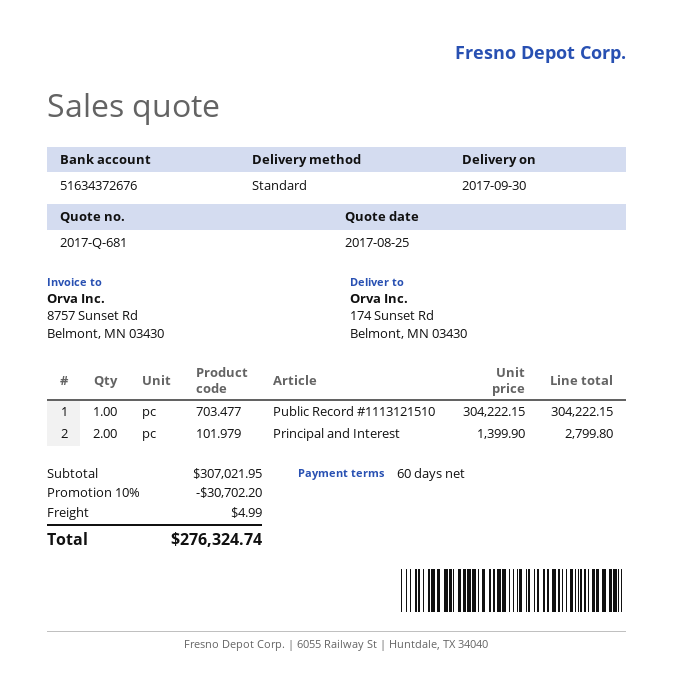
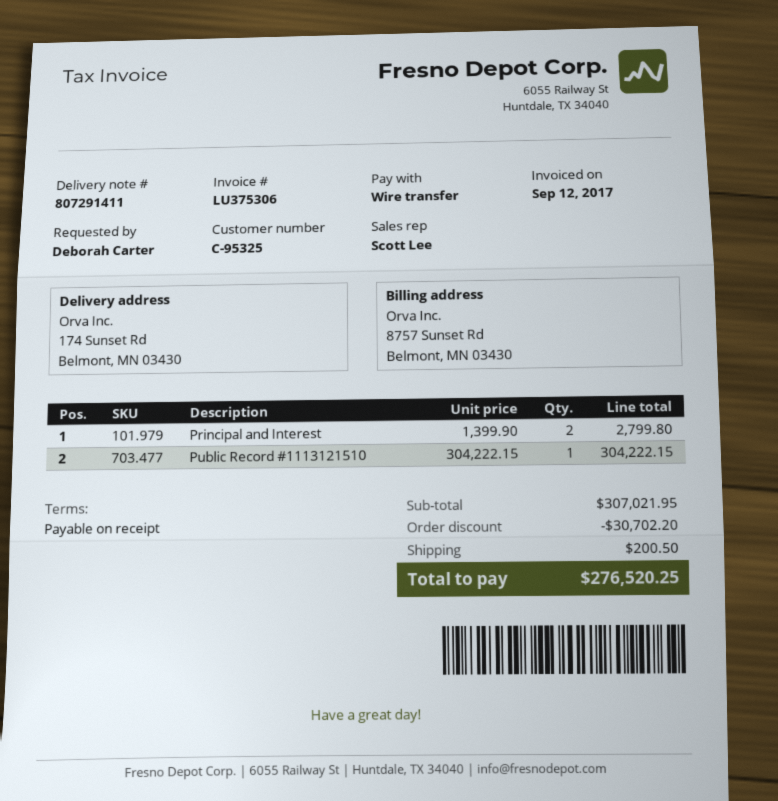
payment terms: 60 days -> on receipt
shipping: 4.99 -> 200.50
total: 276324.74 -> 276520.25

